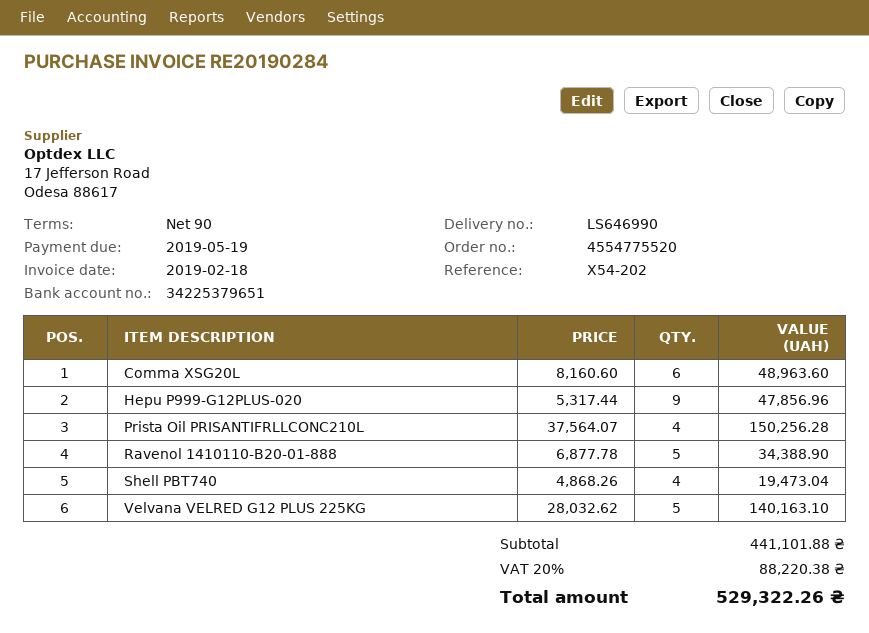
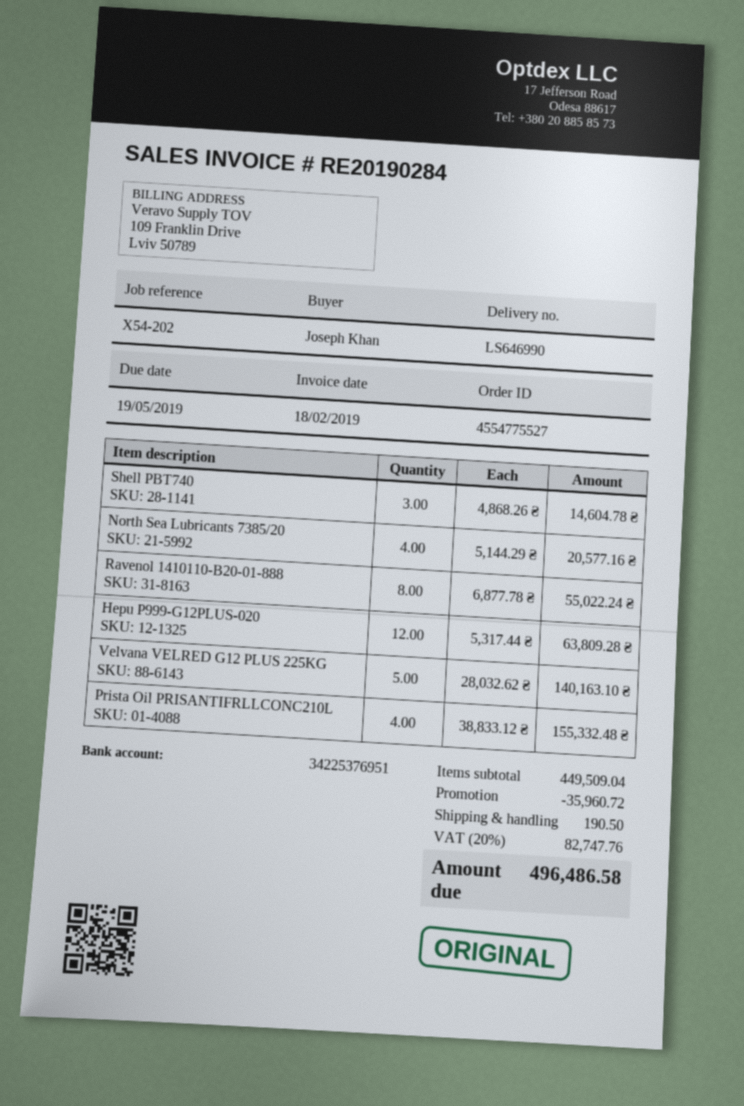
order number: 4554775520 -> 4554775527
bank account: 34225379651 -> 34225376951
Comma XSG20L: 6 x 8160.60 = 48963.60 -> none
Hepu P999-G12PLUS-020: 9 x 5317.44 = 47856.96 -> 12 x 5317.44 = 63809.28
Prista Oil PRISANTIFRLLCONC210L: 4 x 37564.07 = 150256.28 -> 4 x 38833.12 = 155332.48
Ravenol 1410110-B20-01-888: 5 x 6877.78 = 34388.90 -> 8 x 6877.78 = 55022.24
Shell PBT740: 4 x 4868.26 = 19473.04 -> 3 x 4868.26 = 14604.78
North Sea Lubricants 7385/20: none -> 4 x 5144.29 = 20577.16
subtotal: 441101.88 -> 449509.04
discount: none -> 35960.72
shipping: none -> 190.50
tax: 20% = 88220.38 -> 20% = 82747.76
total: 529322.26 -> 496486.58

